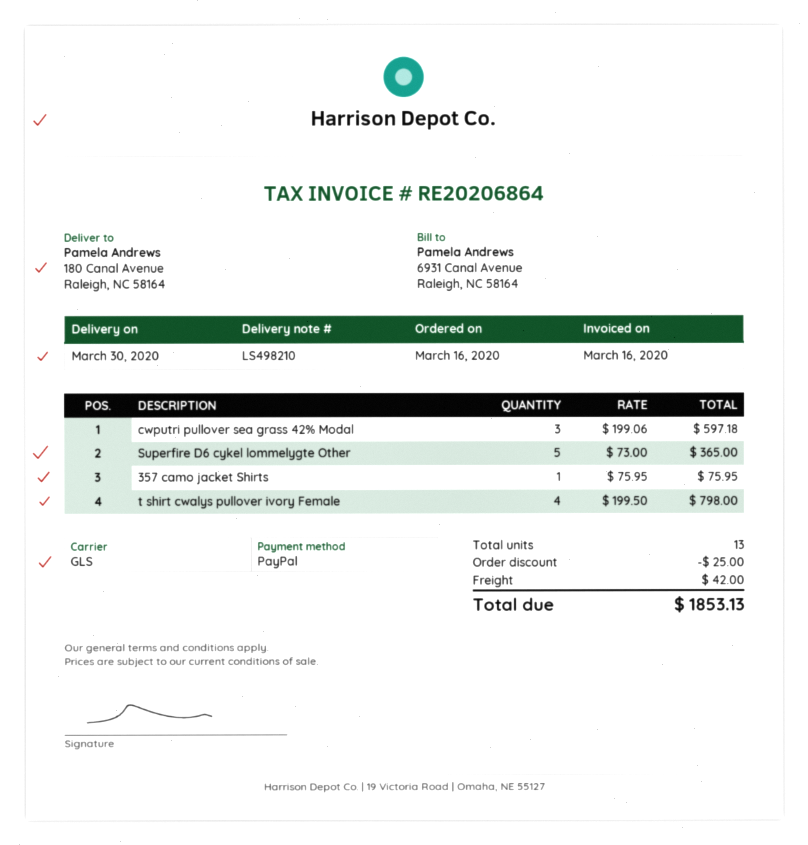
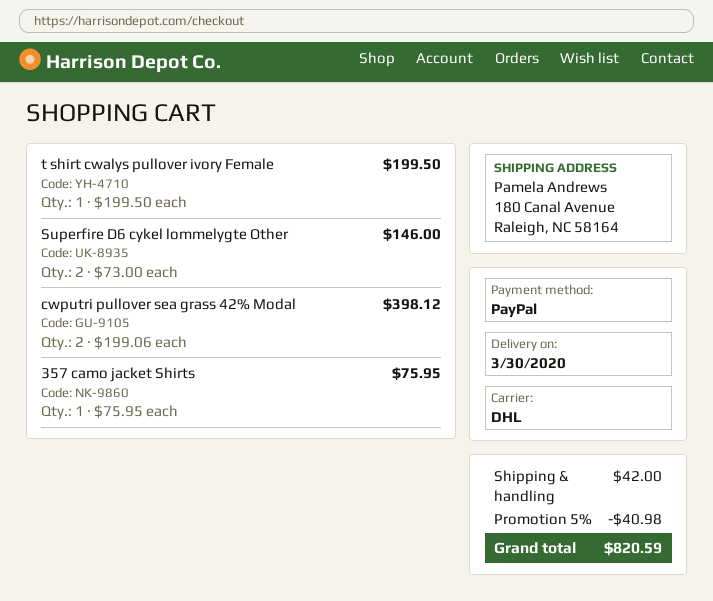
shipping method: GLS -> DHL
cwputri pullover sea grass 42% Modal: 3 x 199.06 = 597.18 -> 2 x 199.06 = 398.12
Superfire D6 cykel lommelygte Other: 5 x 73.00 = 365.00 -> 2 x 73.00 = 146.00
t shirt cwalys pullover ivory Female: 4 x 199.50 = 798.00 -> 1 x 199.50 = 199.50
discount: 25.00 -> 40.98
total: 1853.13 -> 820.59

